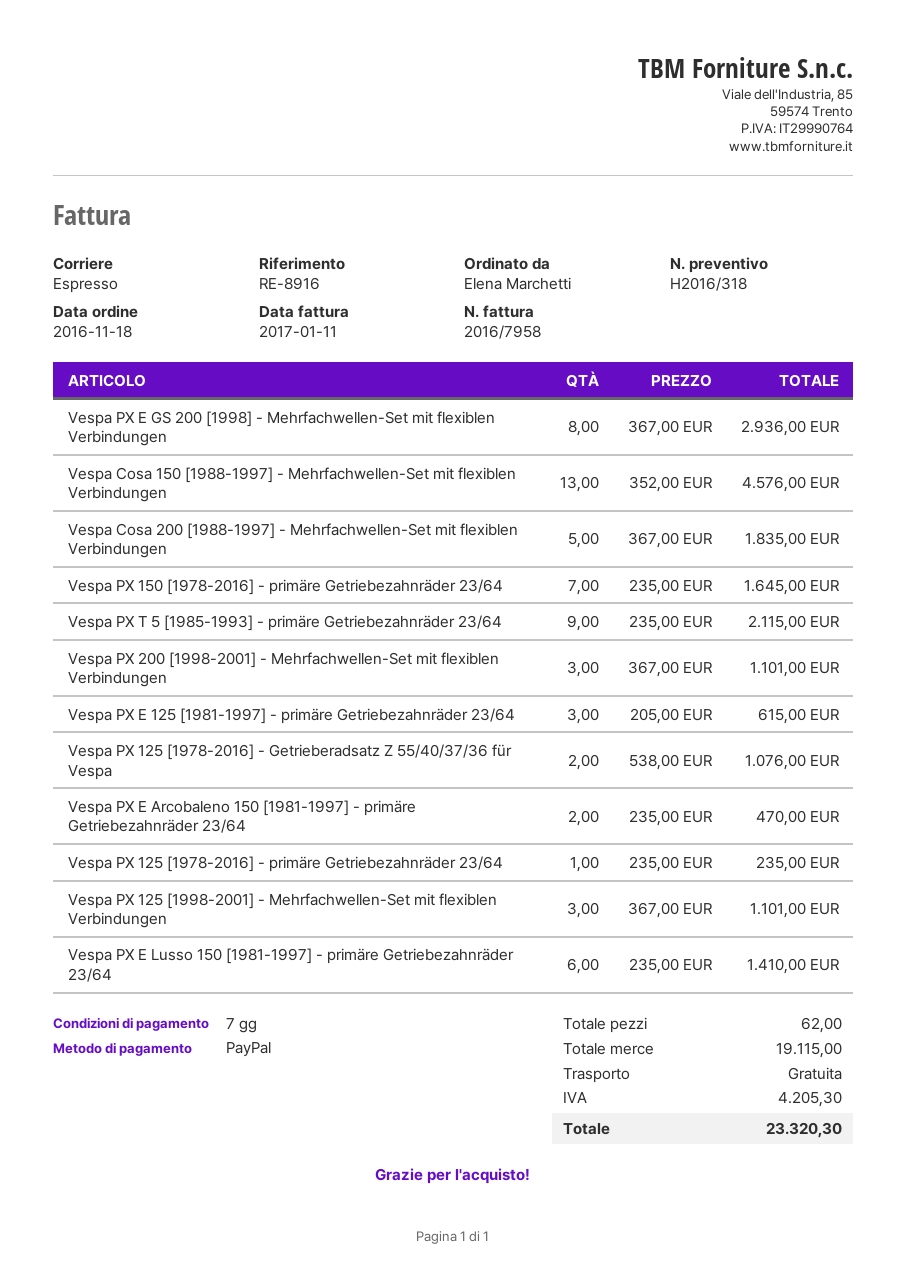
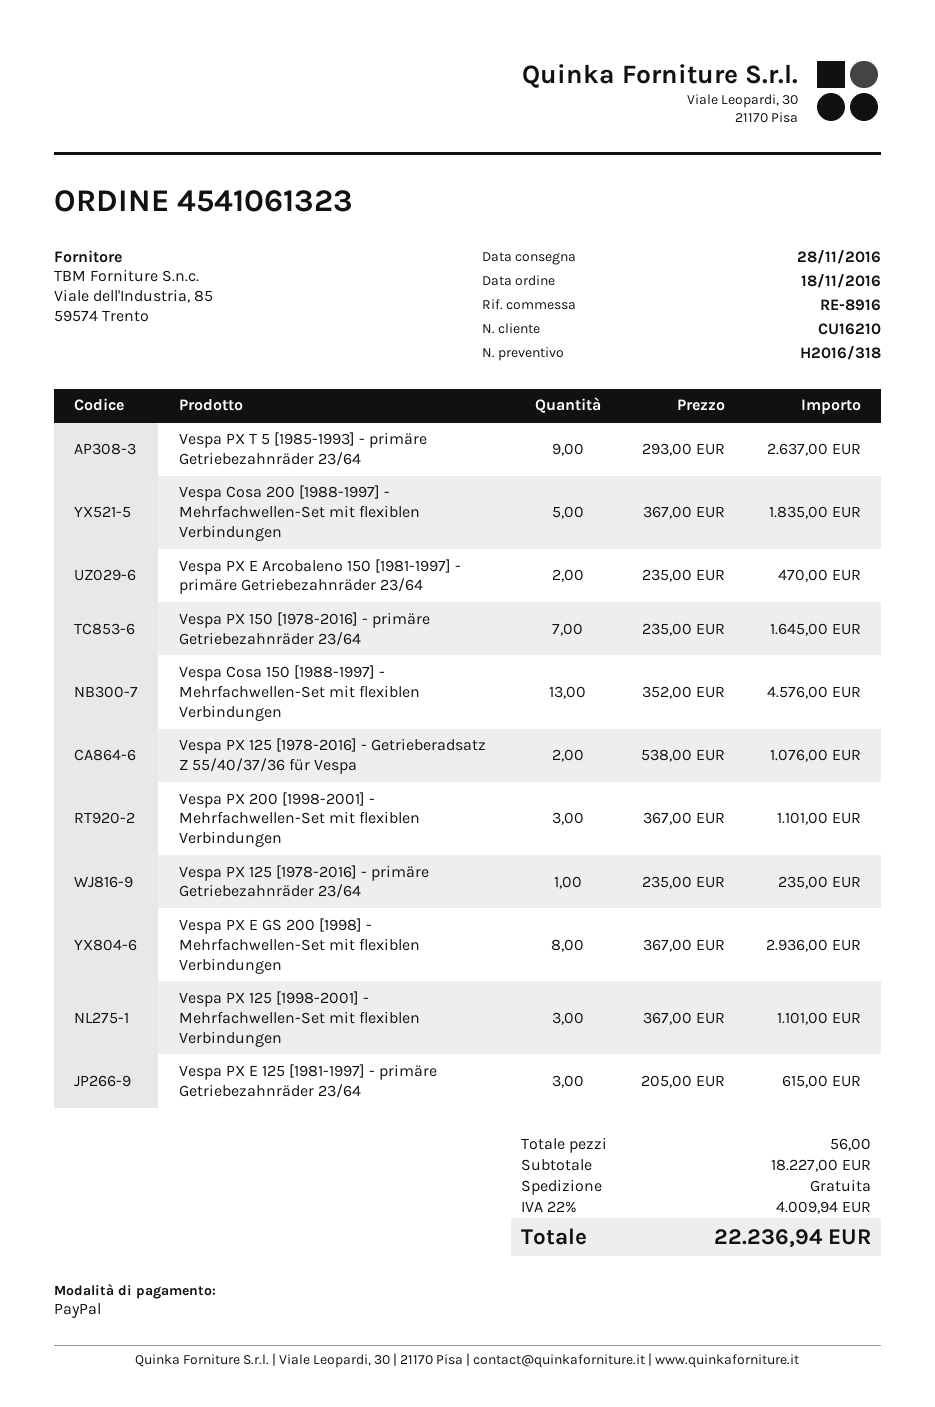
Vespa PX T 5 [1985-1993] - primäre Getriebezahnräder 23/64: 9 x 235.00 = 2115.00 -> 9 x 293.00 = 2637.00
Vespa PX E Lusso 150 [1981-1997] - primäre Getriebezahnräder 23/64: 6 x 235.00 = 1410.00 -> none
total quantity: 62 -> 56
subtotal: 19115.00 -> 18227.00
tax: 4205.30 -> 4009.94
total: 23320.30 -> 22236.94

